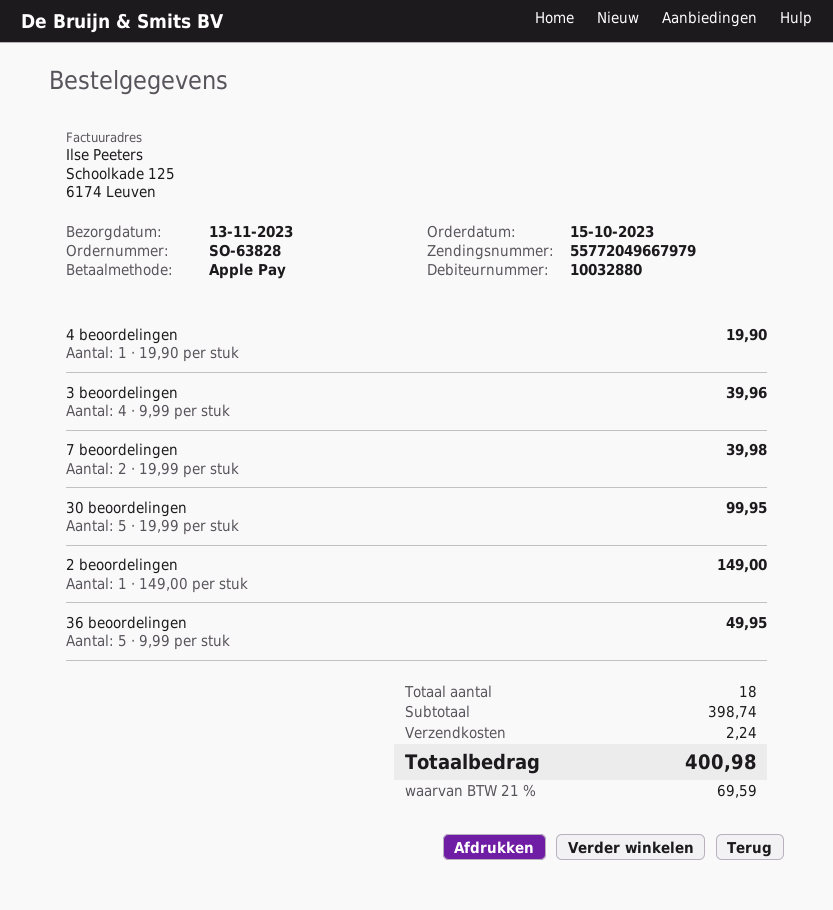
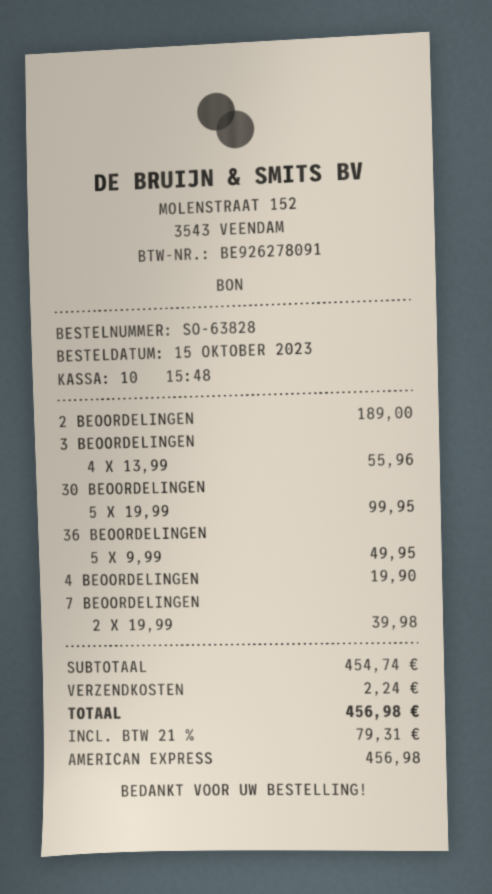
payment method: Apple Pay -> American Express
3 beoordelingen: 4 x 9.99 = 39.96 -> 4 x 13.99 = 55.96
2 beoordelingen: 1 x 149.00 = 149.00 -> 1 x 189.00 = 189.00
subtotal: 398.74 -> 454.74
tax: 21% = 69.59 -> 21% = 79.31
total: 400.98 -> 456.98

